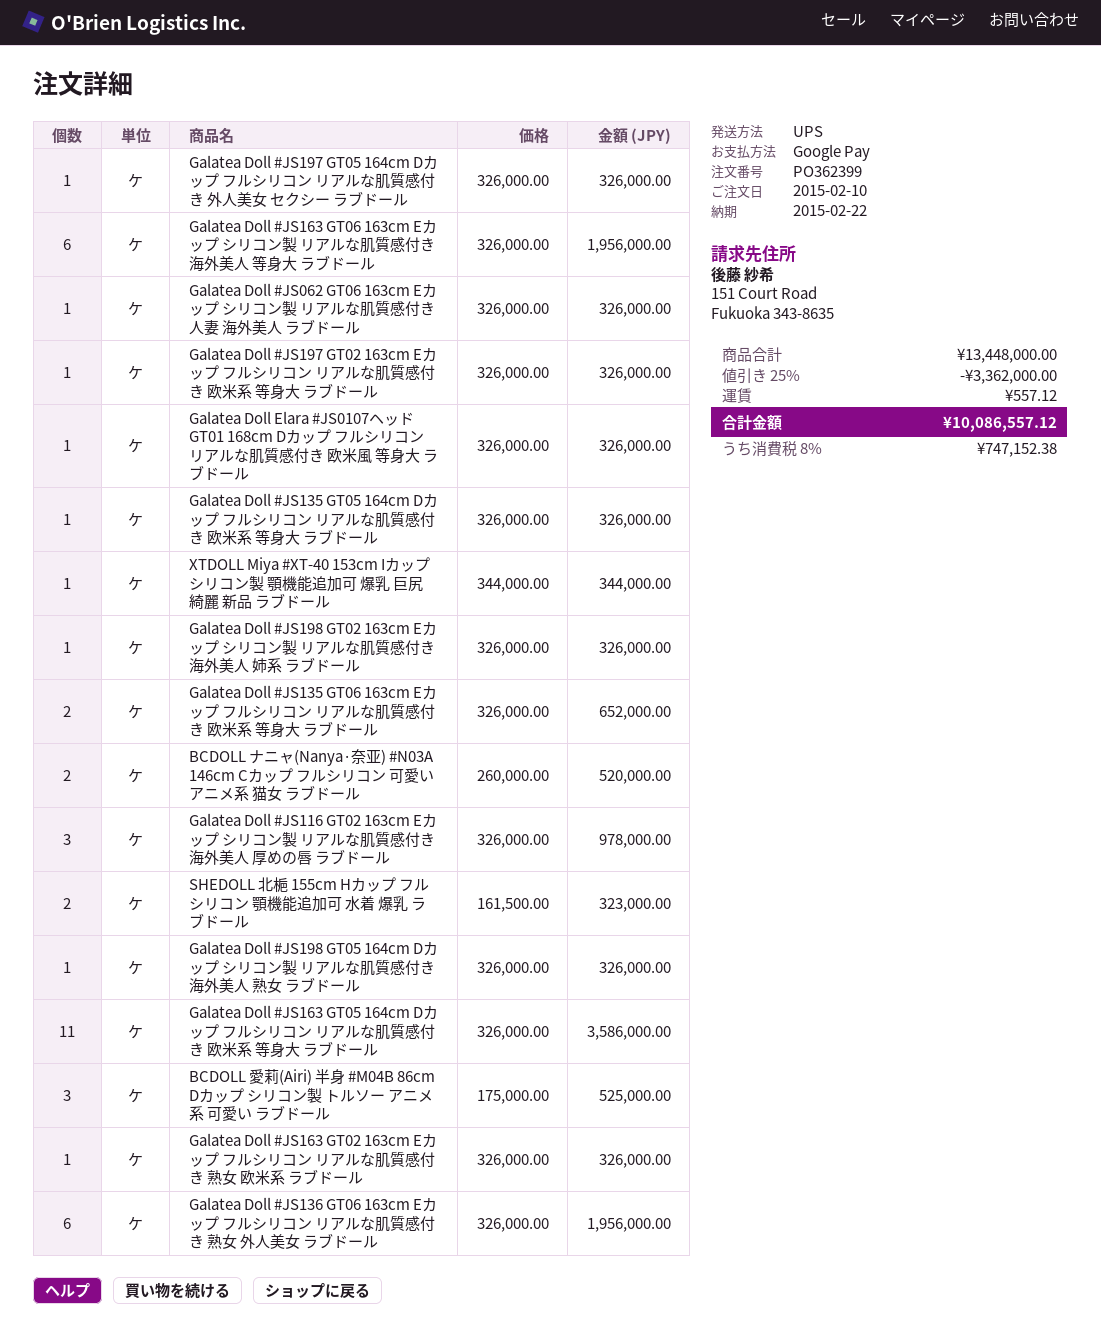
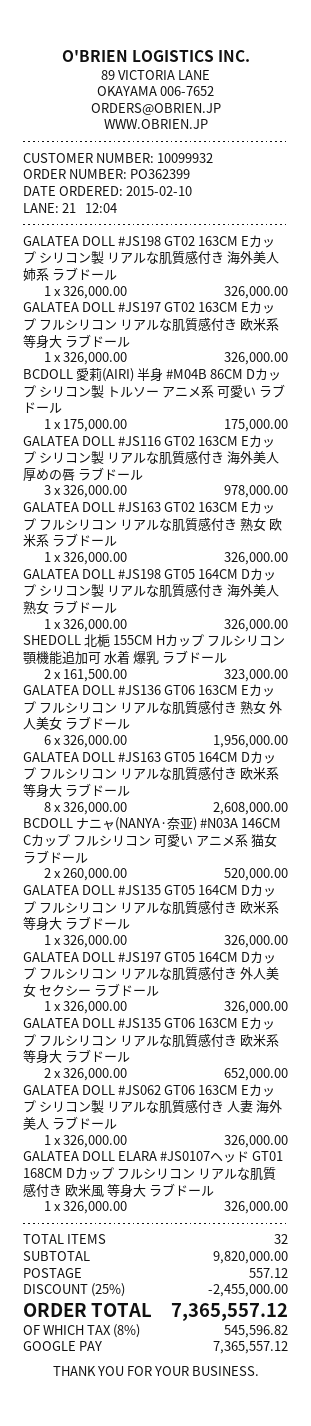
Galatea Doll #JS163 GT06 163cm Eカップ シリコン製 リアルな肌質感付き 海外美人 等身大 ラブドール: 6 x 326000.00 = 1956000.00 -> none
XTDOLL Miya #XT-40 153cm Iカップ シリコン製 顎機能追加可 爆乳 巨尻 綺麗 新品 ラブドール: 1 x 344000.00 = 344000.00 -> none
Galatea Doll #JS163 GT05 164cm Dカップ フルシリコン リアルな肌質感付き 欧米系 等身大 ラブドール: 11 x 326000.00 = 3586000.00 -> 8 x 326000.00 = 2608000.00
BCDOLL 愛莉(Airi) 半身 #M04B 86cm Dカップ シリコン製 トルソー アニメ系 可愛い ラブドール: 3 x 175000.00 = 525000.00 -> 1 x 175000.00 = 175000.00
subtotal: 13448000.00 -> 9820000.00
discount: 25% = 3362000.00 -> 25% = 2455000.00
tax: 8% = 747152.38 -> 8% = 545596.82
total: 10086557.12 -> 7365557.12

